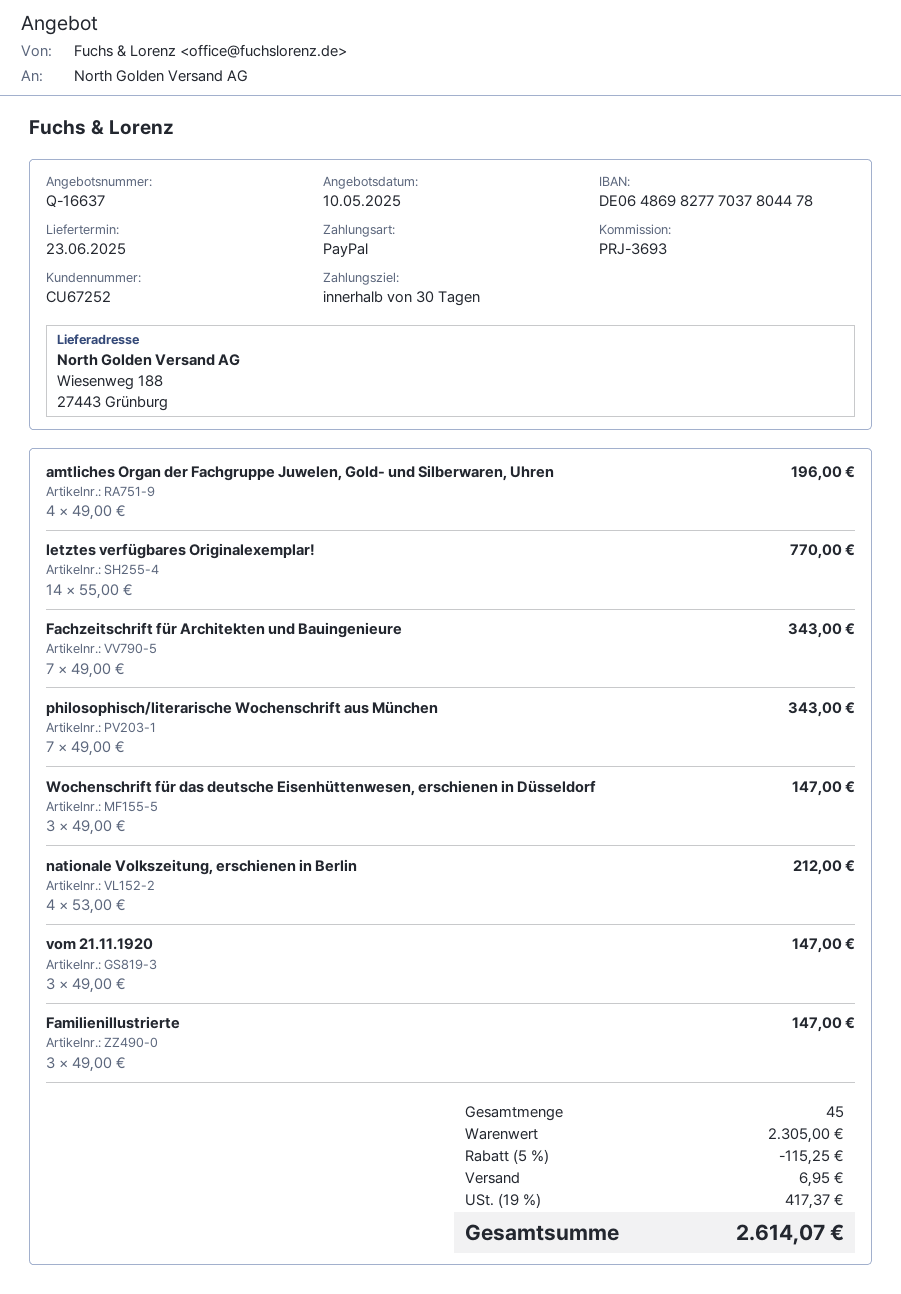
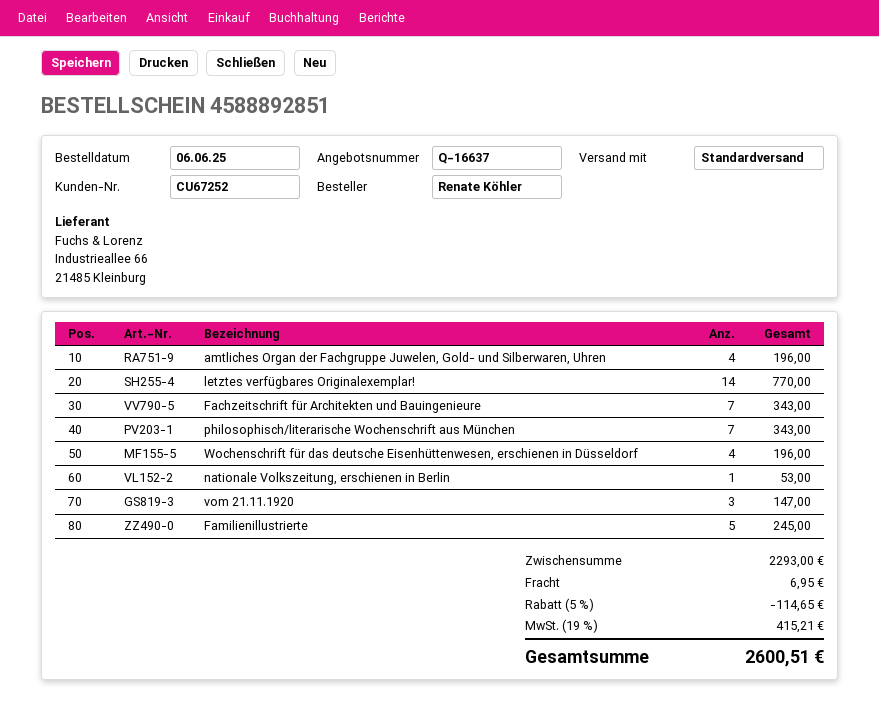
Wochenschrift für das deutsche Eisenhüttenwesen, erschienen in Düsseldorf: 3 for 147.00 -> 4 for 196.00
nationale Volkszeitung, erschienen in Berlin: 4 for 212.00 -> 1 for 53.00
Familienillustrierte: 3 for 147.00 -> 5 for 245.00
subtotal: 2305.00 -> 2293.00
discount: 5% = 115.25 -> 5% = 114.65
tax: 19% = 417.37 -> 19% = 415.21
total: 2614.07 -> 2600.51

